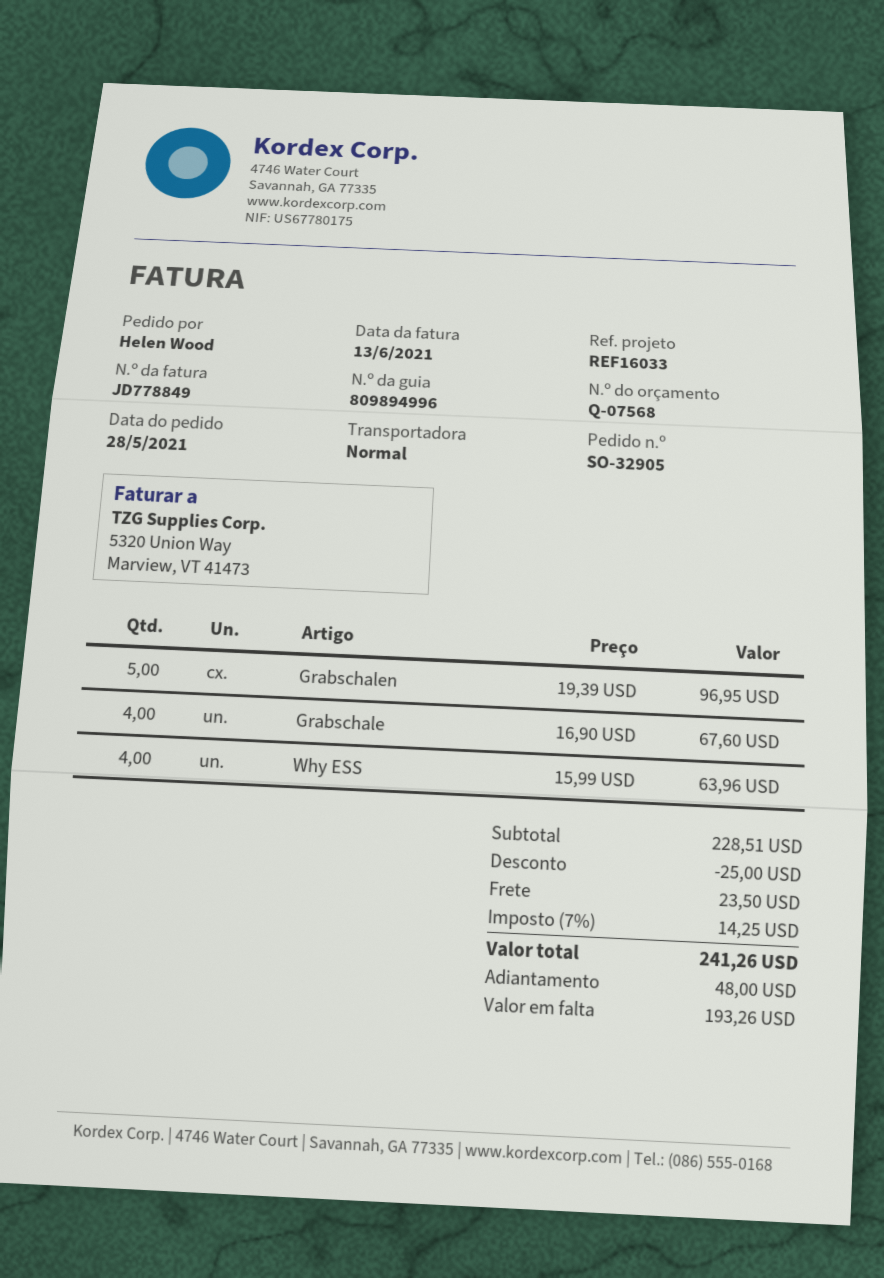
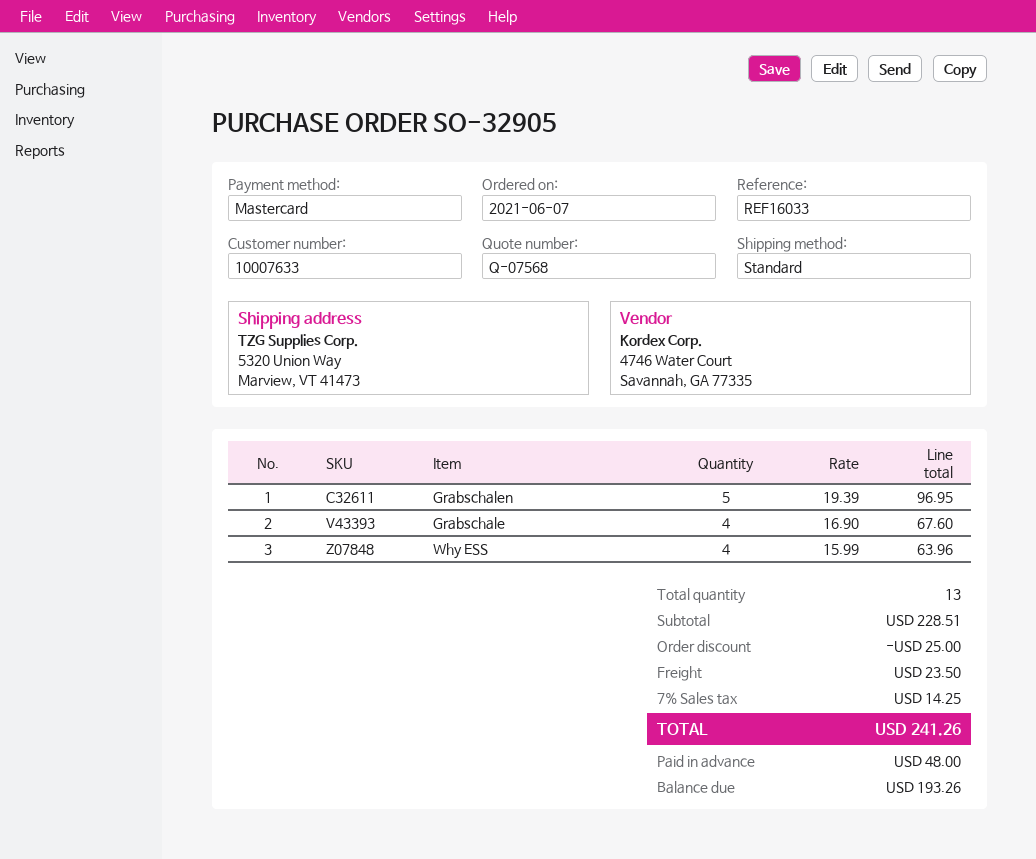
order date: 2021-05-28 -> 2021-06-07

